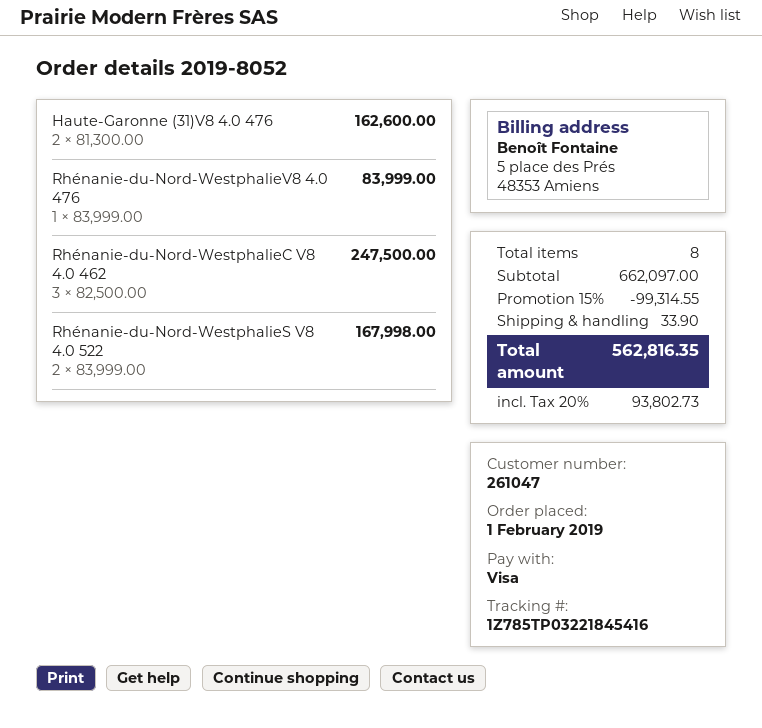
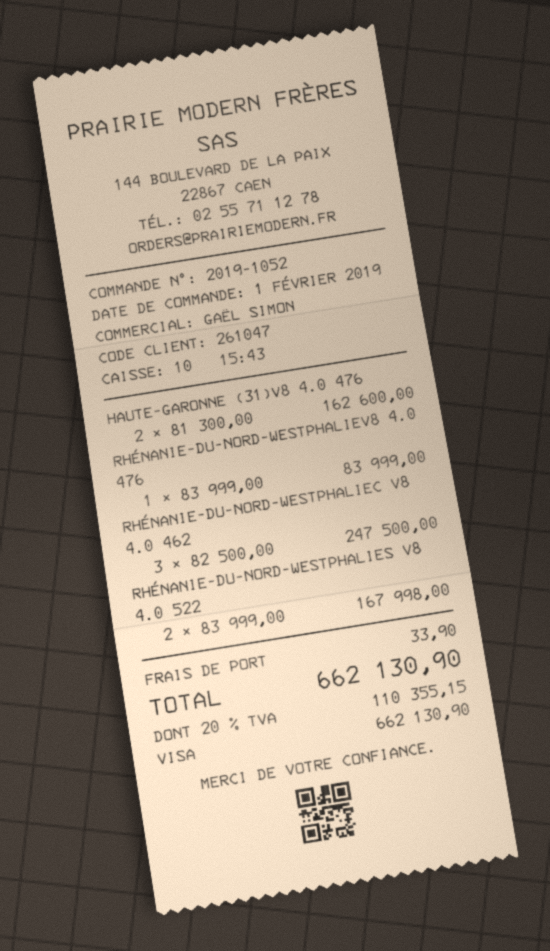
order number: 2019-8052 -> 2019-1052
discount: 15% = 99314.55 -> none
tax: 20% = 93802.73 -> 20% = 110355.15
total: 562816.35 -> 662130.90

